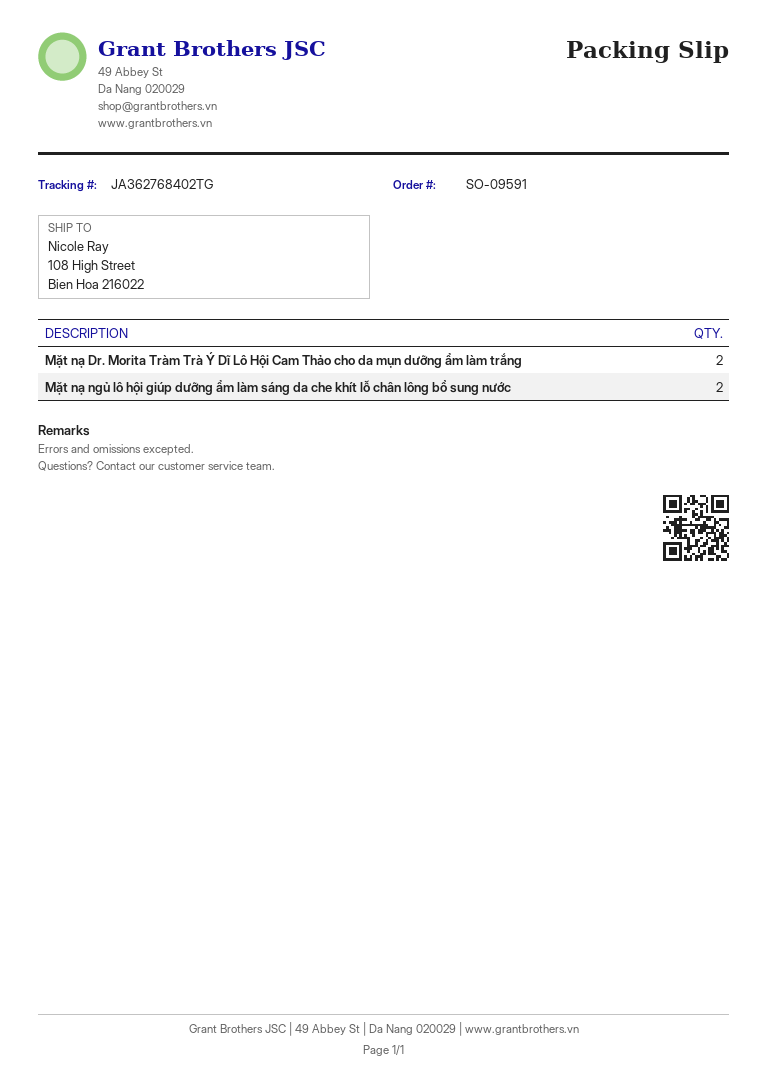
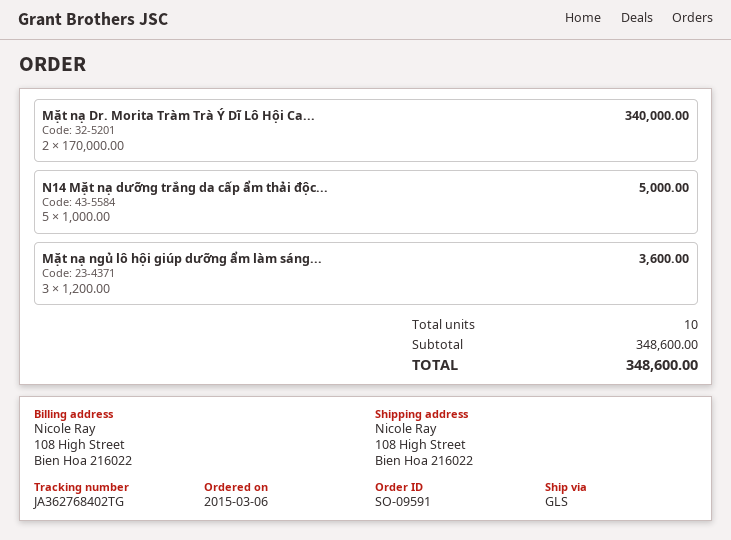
Mặt nạ ngủ lô hội giúp dưỡng ẩm làm sáng da che khít lỗ chân lông bổ sung nước: 2 -> 3
N14 Mặt nạ dưỡng trắng da cấp ẩm thải độc...: none -> 5

